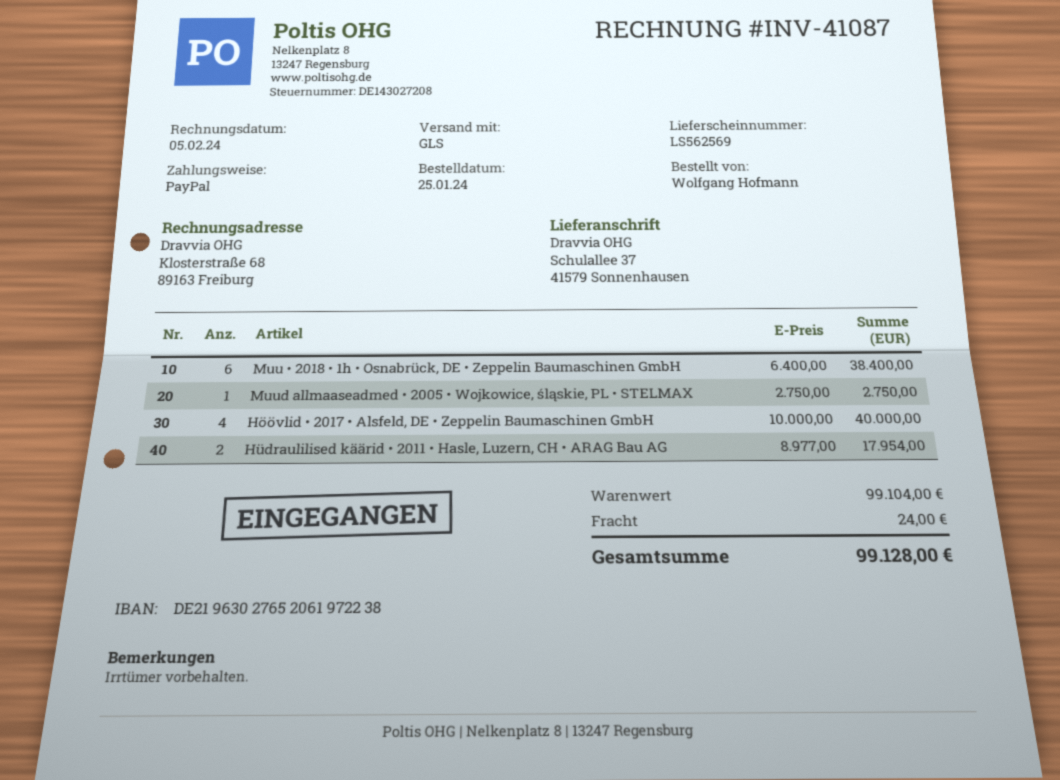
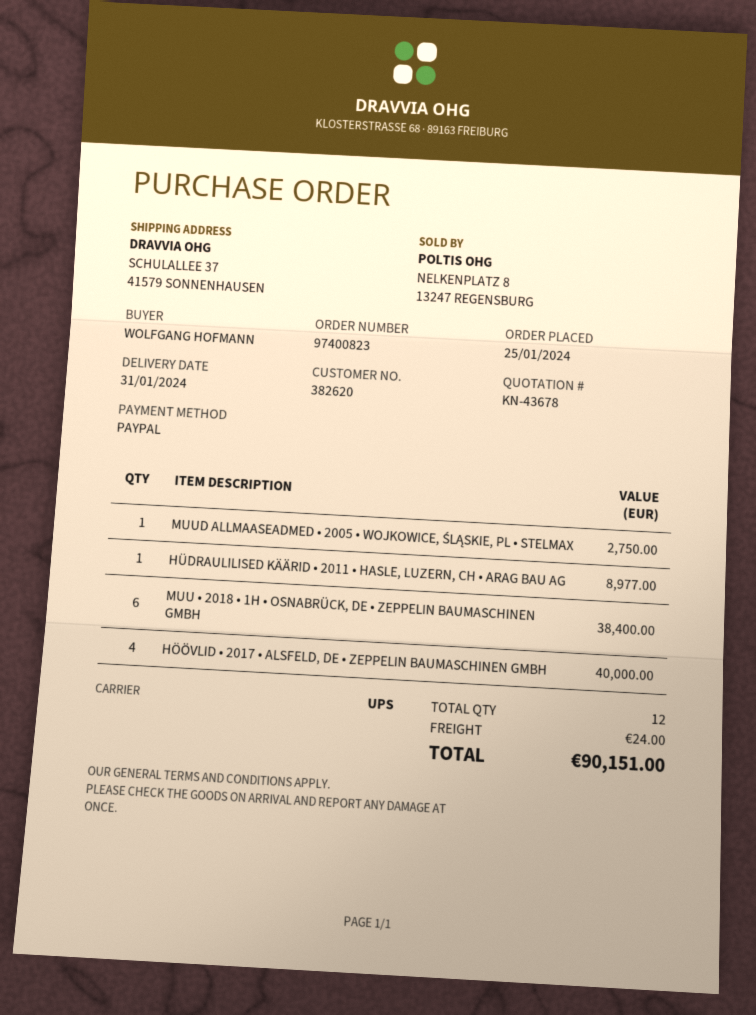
shipping method: GLS -> UPS
Hüdraulilised käärid • 2011 • Hasle, Luzern, CH • ARAG Bau AG: 2 for 17954.00 -> 1 for 8977.00
total: 99128.00 -> 90151.00

